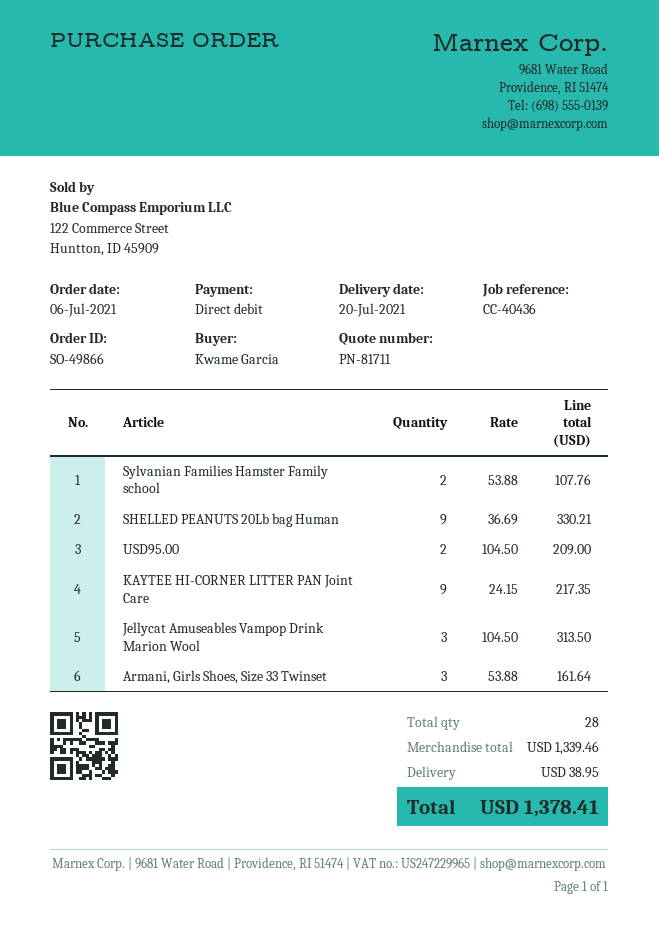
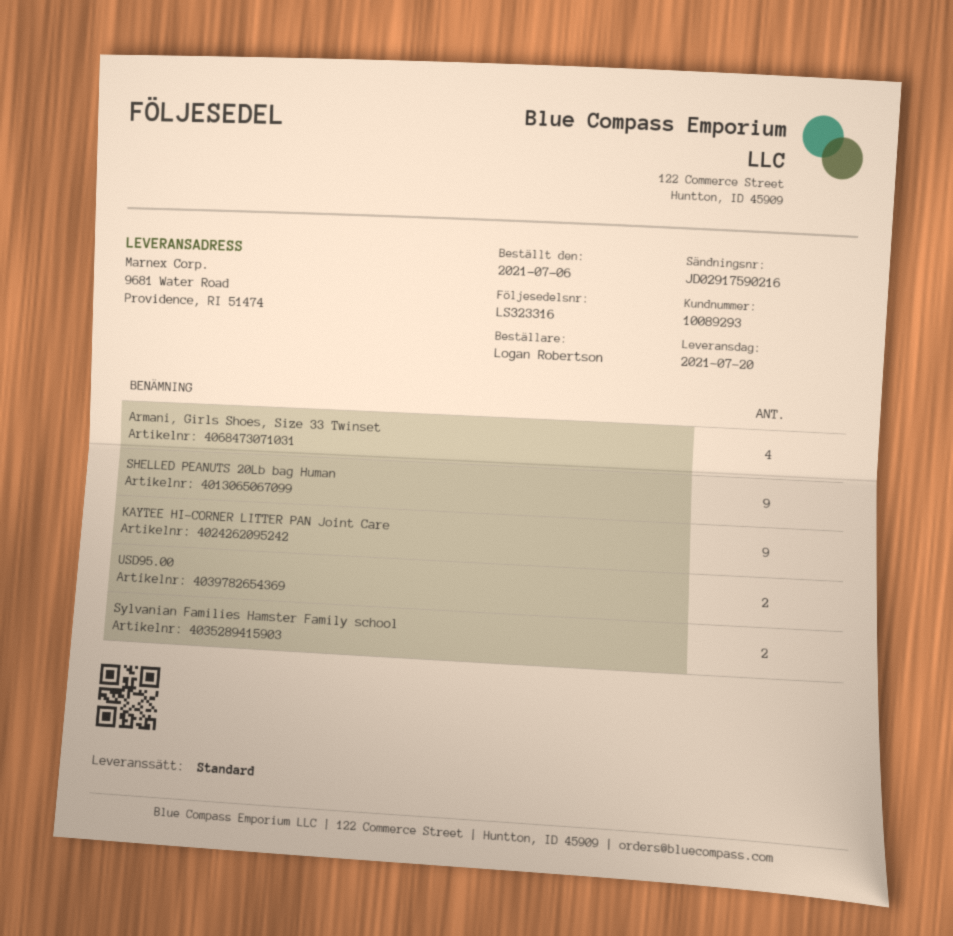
ordered by: Kwame Garcia -> Logan Robertson
Jellycat Amuseables Vampop Drink Marion Wool: 3 -> none
Armani, Girls Shoes, Size 33 Twinset: 3 -> 4

